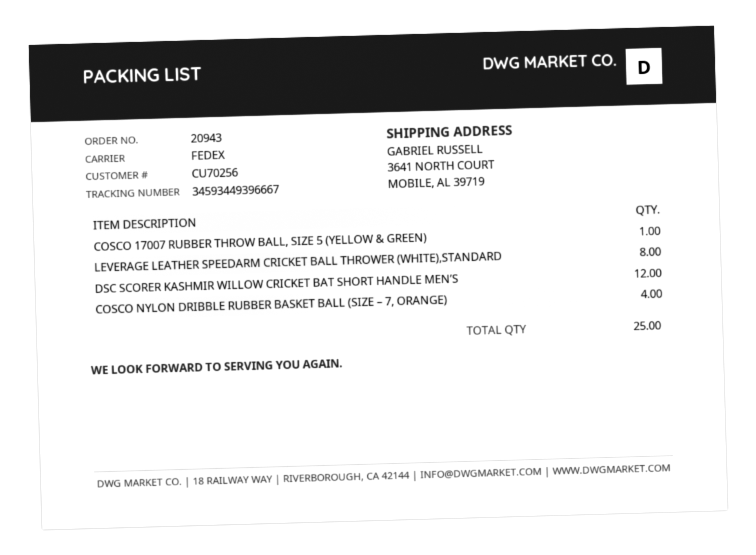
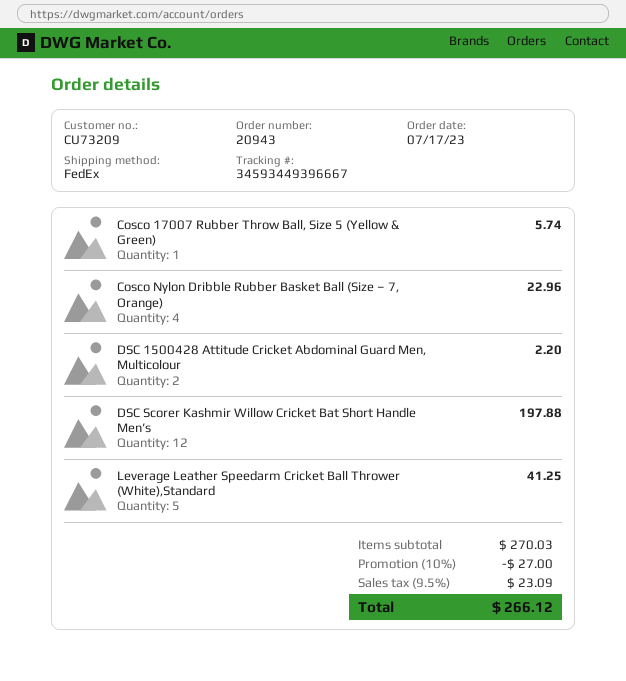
customer number: CU70256 -> CU73209
LEVERAGE LEATHER SPEEDARM CRICKET BALL THROWER (WHITE),STANDARD: 8 -> 5
DSC 1500428 Attitude Cricket Abdominal Guard Men, Multicolour: none -> 2

